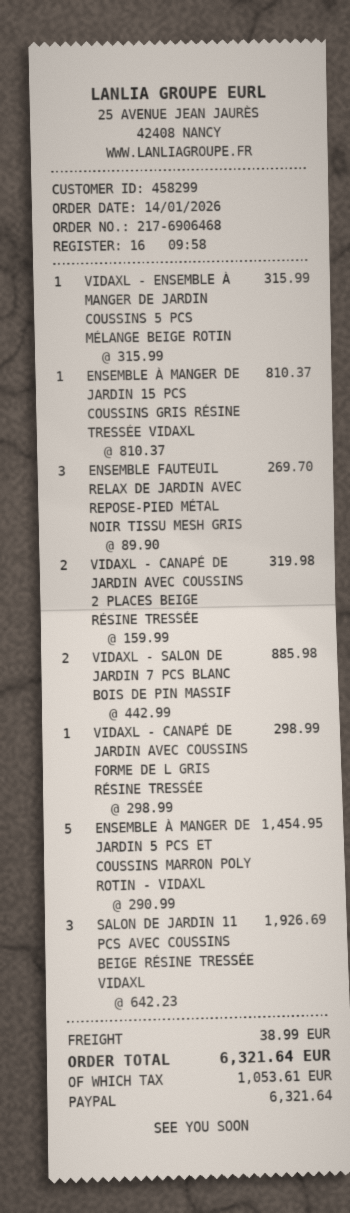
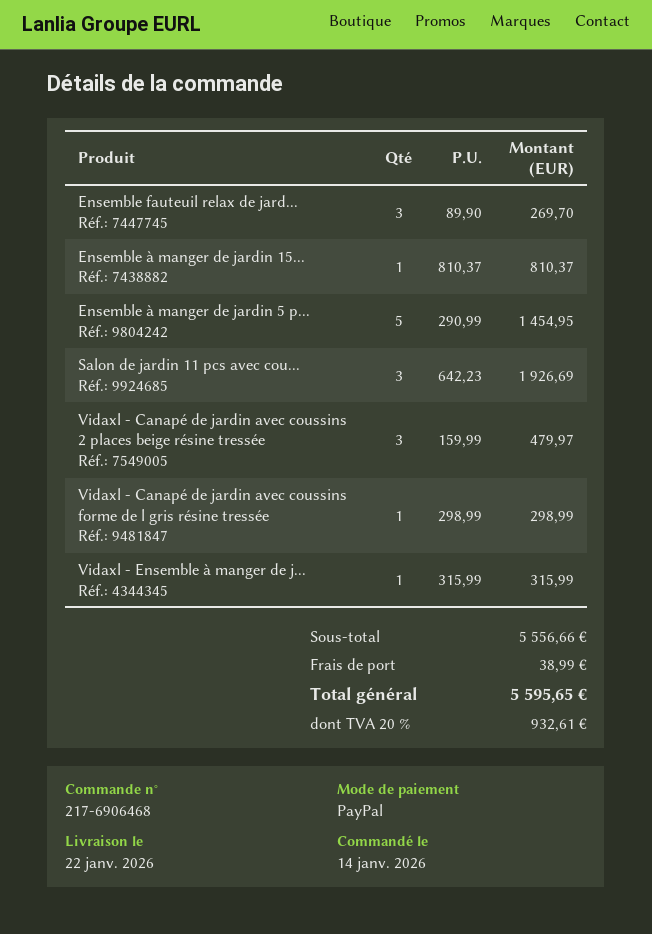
VIDAXL - CANAPÉ DE JARDIN AVEC COUSSINS 2 PLACES BEIGE RÉSINE TRESSÉE: 2 x 159.99 = 319.98 -> 3 x 159.99 = 479.97
VIDAXL - SALON DE JARDIN 7 PCS BLANC BOIS DE PIN MASSIF: 2 x 442.99 = 885.98 -> none
tax: 1053.61 -> 932.61
total: 6321.64 -> 5595.65

